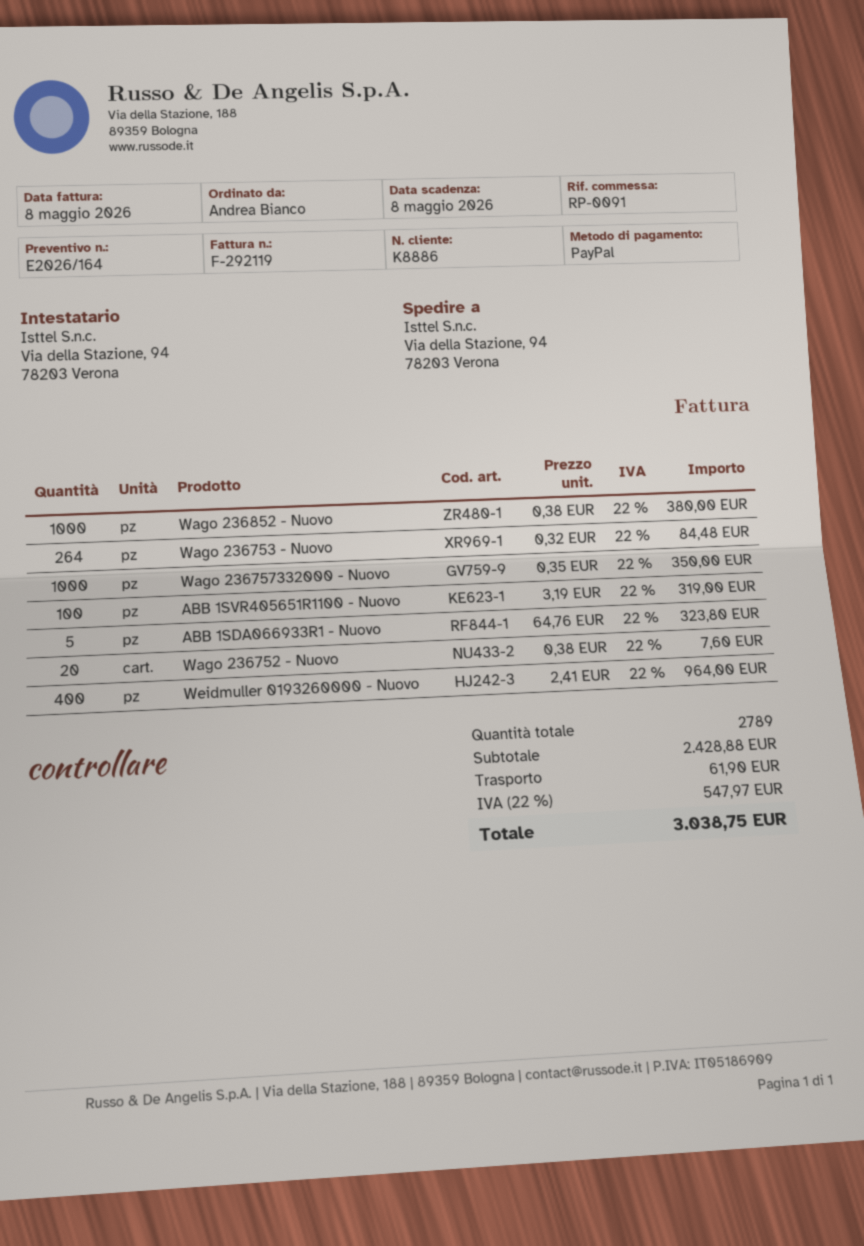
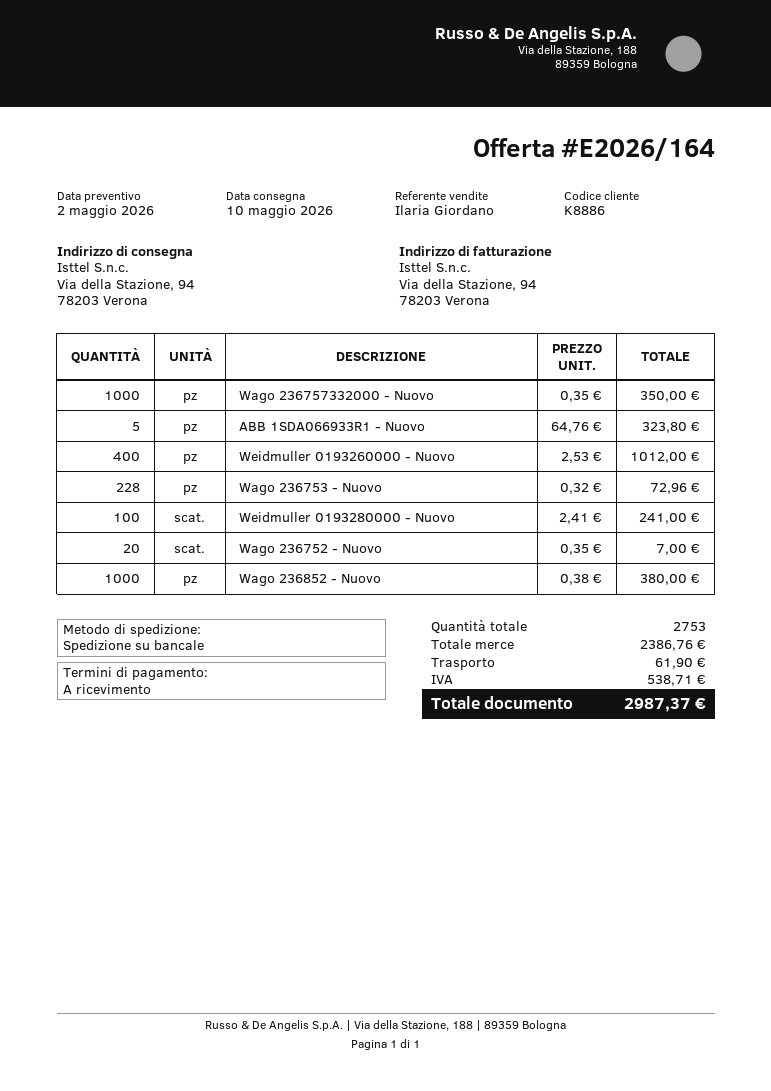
Wago 236753 - Nuovo: 264 x 0.32 = 84.48 -> 228 x 0.32 = 72.96
ABB 1SVR405651R1100 - Nuovo: 100 x 3.19 = 319.00 -> none
Wago 236752 - Nuovo: 20 x 0.38 = 7.60 -> 20 x 0.35 = 7.00
Weidmuller 0193260000 - Nuovo: 400 x 2.41 = 964.00 -> 400 x 2.53 = 1012.00
Weidmuller 0193280000 - Nuovo: none -> 100 x 2.41 = 241.00
total quantity: 2789 -> 2753
subtotal: 2428.88 -> 2386.76
tax: 547.97 -> 538.71
total: 3038.75 -> 2987.37

